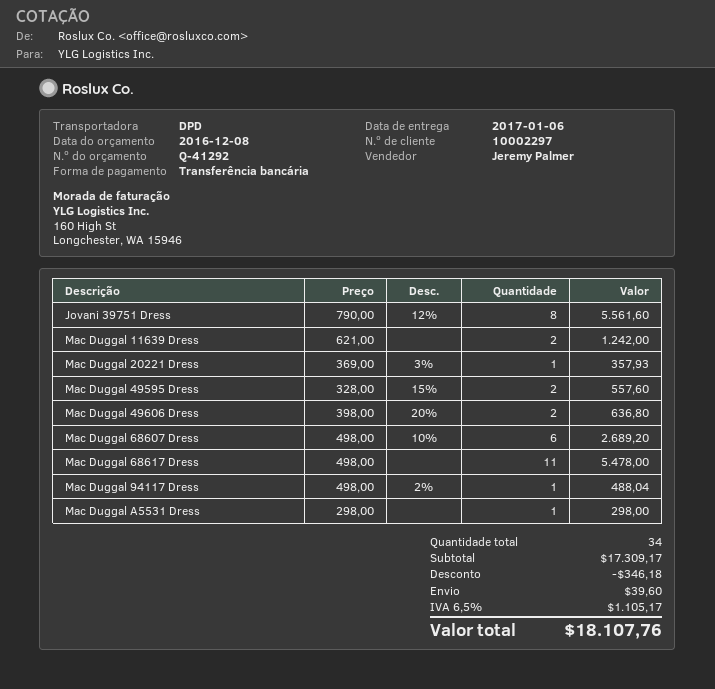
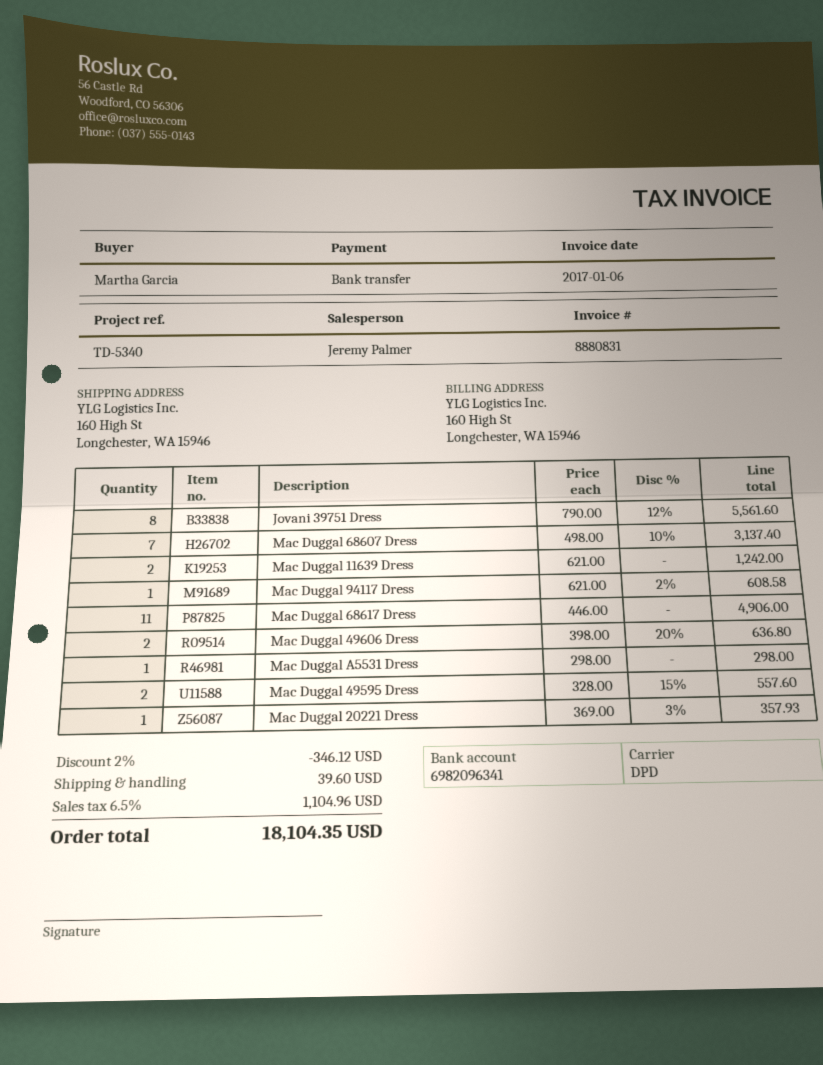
Mac Duggal 68607 Dress: 6 x 498.00 - 10% = 2689.20 -> 7 x 498.00 - 10% = 3137.40
Mac Duggal 68617 Dress: 11 x 498.00 = 5478.00 -> 11 x 446.00 = 4906.00
Mac Duggal 94117 Dress: 1 x 498.00 - 2% = 488.04 -> 1 x 621.00 - 2% = 608.58
discount: 346.18 -> 346.12
tax: 6.5% = 1105.17 -> 6.5% = 1104.96
total: 18107.76 -> 18104.35

